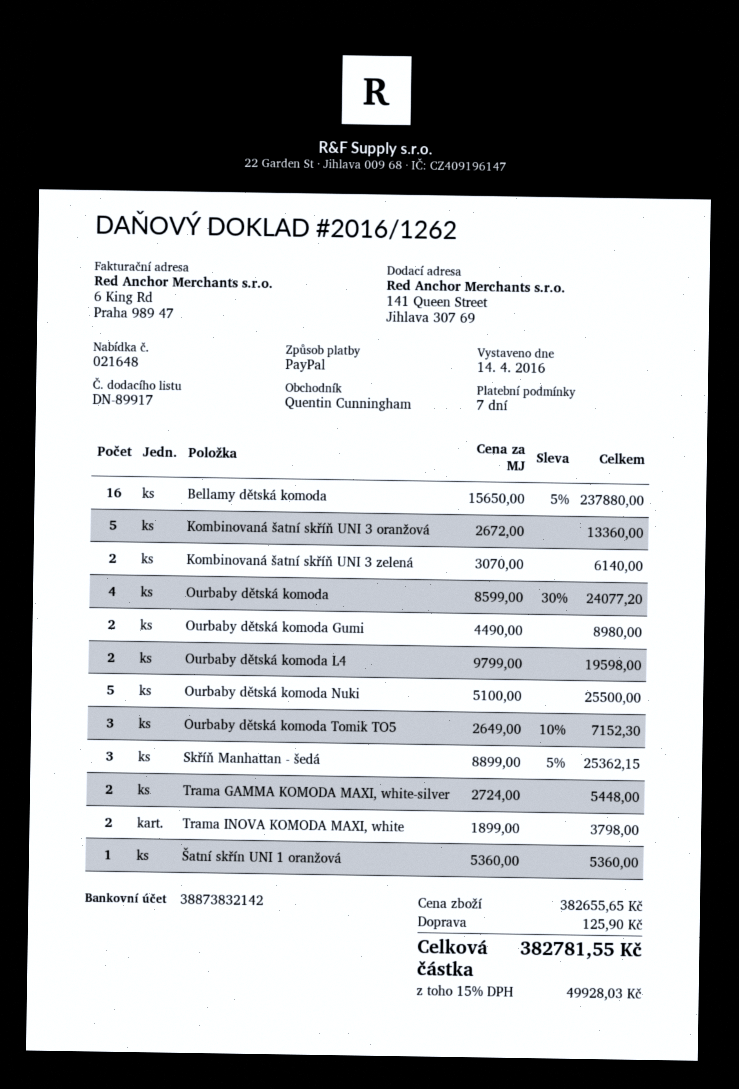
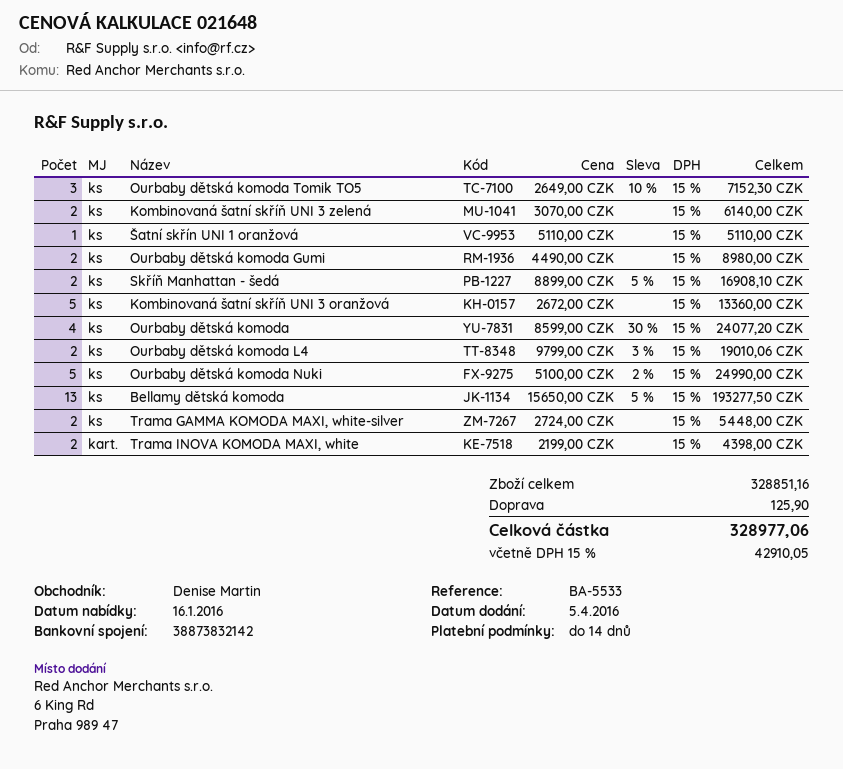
payment terms: 7 days -> 14 days
sales rep: Quentin Cunningham -> Denise Martin
ship to: 141 Queen Street, Jihlava 307 69 -> 6 King Rd, Praha 989 47
Bellamy dětská komoda: 16 x 15650.00 - 5% = 237880.00 -> 13 x 15650.00 - 5% = 193277.50
Ourbaby dětská komoda L4: 2 x 9799.00 = 19598.00 -> 2 x 9799.00 - 3% = 19010.06
Ourbaby dětská komoda Nuki: 5 x 5100.00 = 25500.00 -> 5 x 5100.00 - 2% = 24990.00
Skříň Manhattan - šedá: 3 x 8899.00 - 5% = 25362.15 -> 2 x 8899.00 - 5% = 16908.10
Trama INOVA KOMODA MAXI, white: 2 x 1899.00 = 3798.00 -> 2 x 2199.00 = 4398.00
Šatní skřín UNI 1 oranžová: 1 x 5360.00 = 5360.00 -> 1 x 5110.00 = 5110.00
subtotal: 382655.65 -> 328851.16
tax: 15% = 49928.03 -> 15% = 42910.05
total: 382781.55 -> 328977.06

